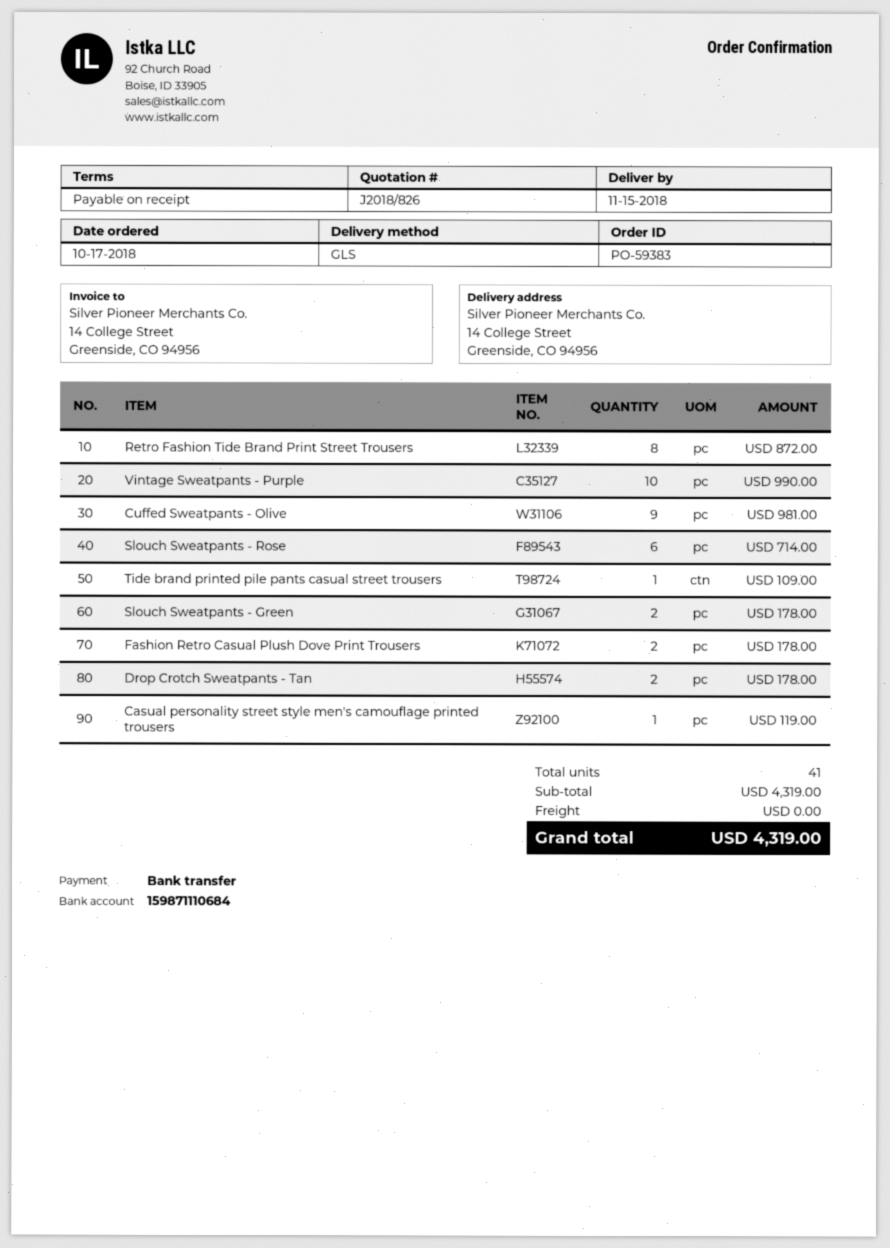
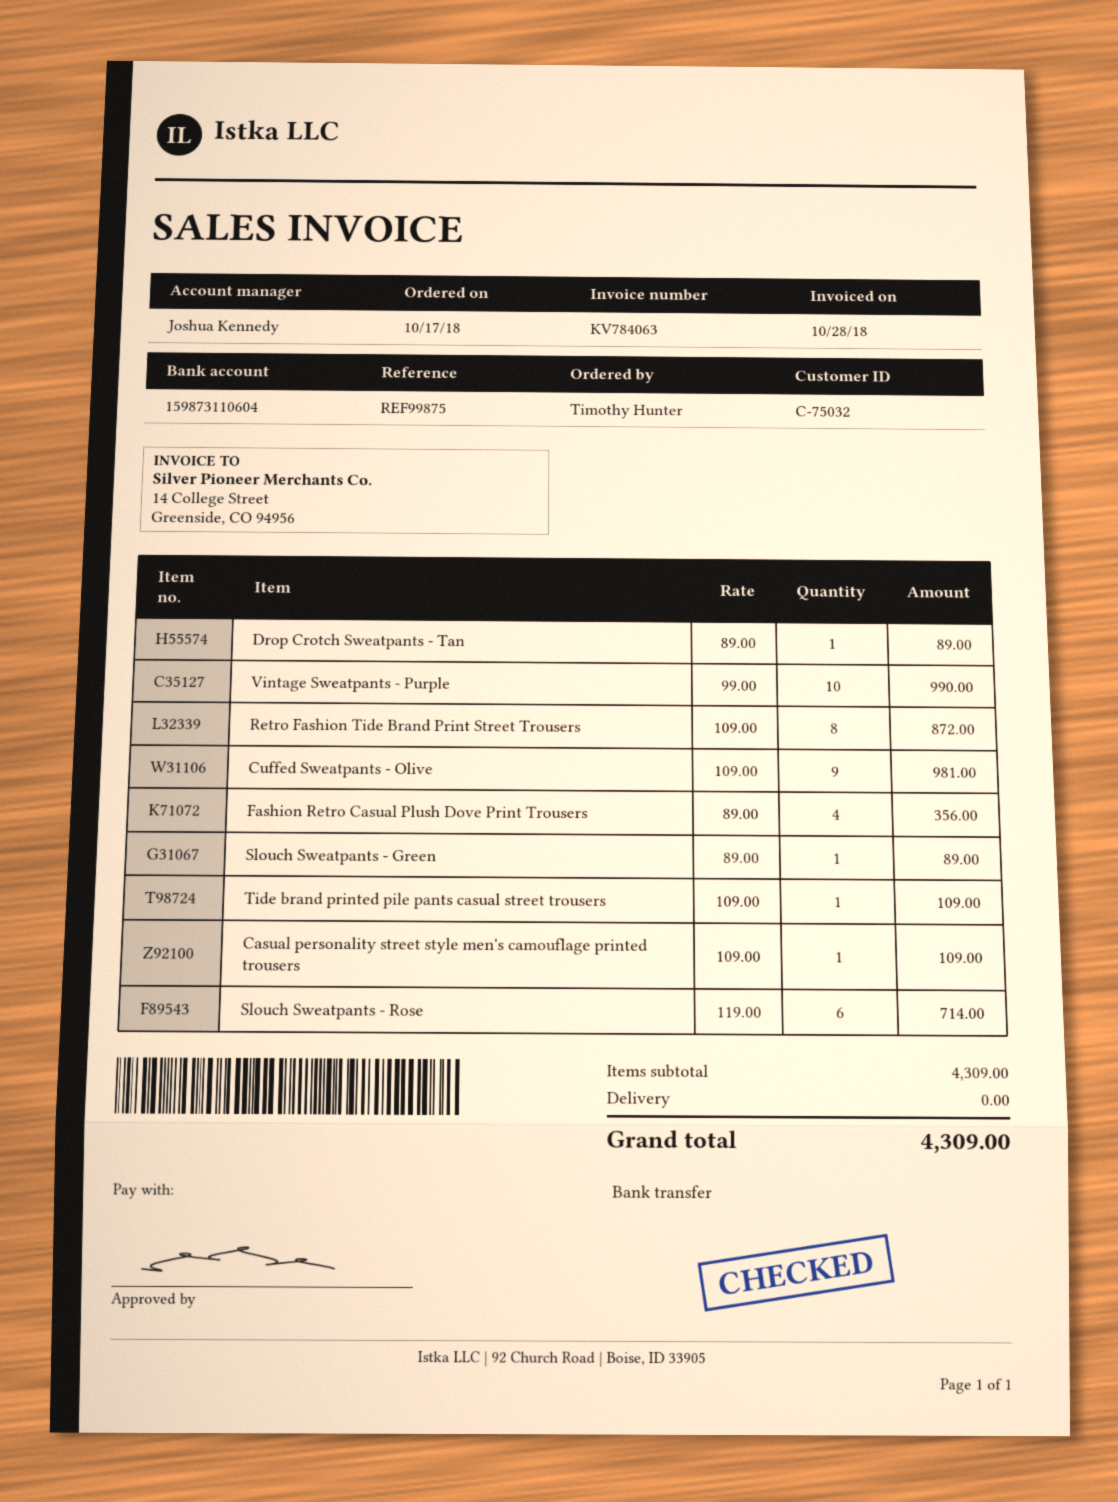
bank account: 159871110684 -> 159873110604
Slouch Sweatpants - Green: 2 for 178.00 -> 1 for 89.00
Fashion Retro Casual Plush Dove Print Trousers: 2 for 178.00 -> 4 for 356.00
Drop Crotch Sweatpants - Tan: 2 for 178.00 -> 1 for 89.00
Casual personality street style men's camouflage printed trousers: 1 for 119.00 -> 1 for 109.00
subtotal: 4319.00 -> 4309.00
total: 4319.00 -> 4309.00

